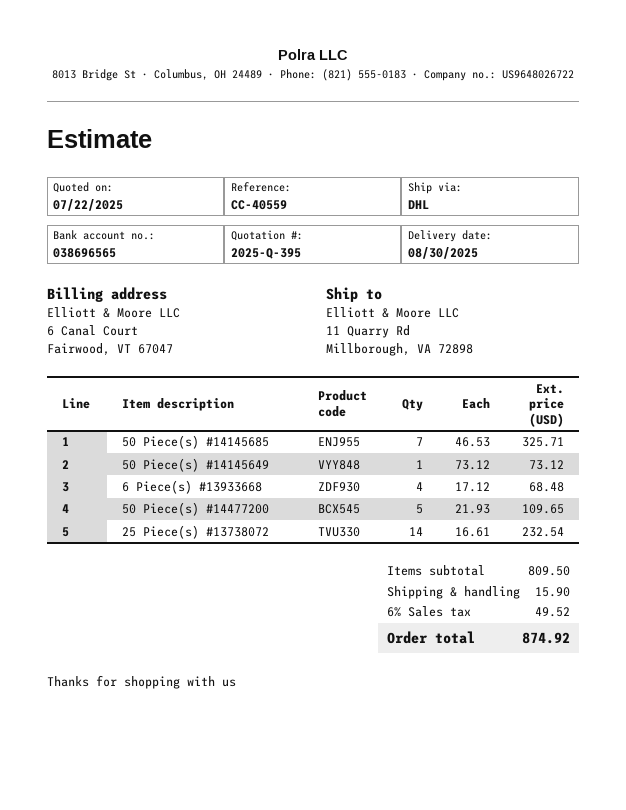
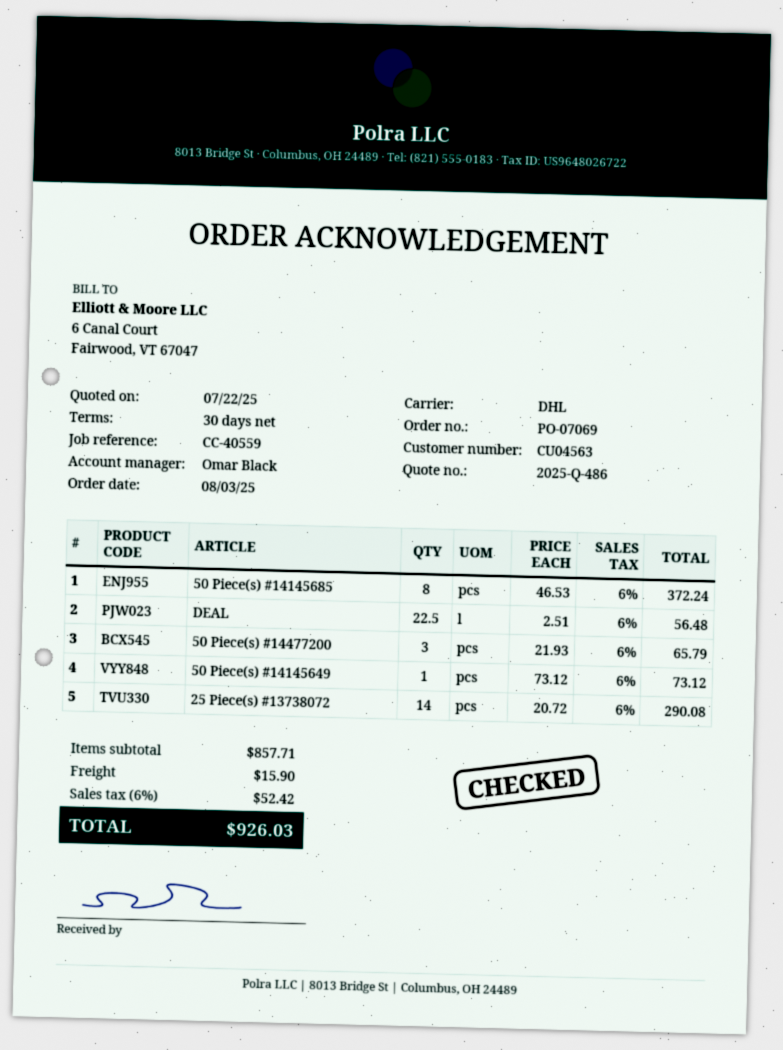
quote number: 2025-Q-395 -> 2025-Q-486
50 Piece(s) #14145685: 7 x 46.53 = 325.71 -> 8 x 46.53 = 372.24
6 Piece(s) #13933668: 4 x 17.12 = 68.48 -> none
50 Piece(s) #14477200: 5 x 21.93 = 109.65 -> 3 x 21.93 = 65.79
25 Piece(s) #13738072: 14 x 16.61 = 232.54 -> 14 x 20.72 = 290.08
DEAL: none -> 22.5 x 2.51 = 56.48
subtotal: 809.50 -> 857.71
tax: 6% = 49.52 -> 6% = 52.42
total: 874.92 -> 926.03

